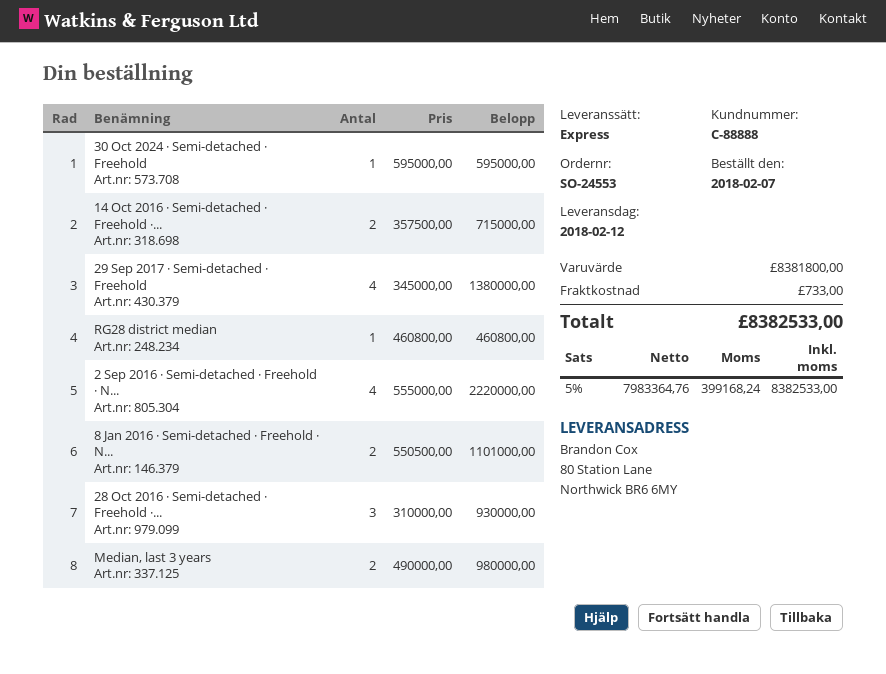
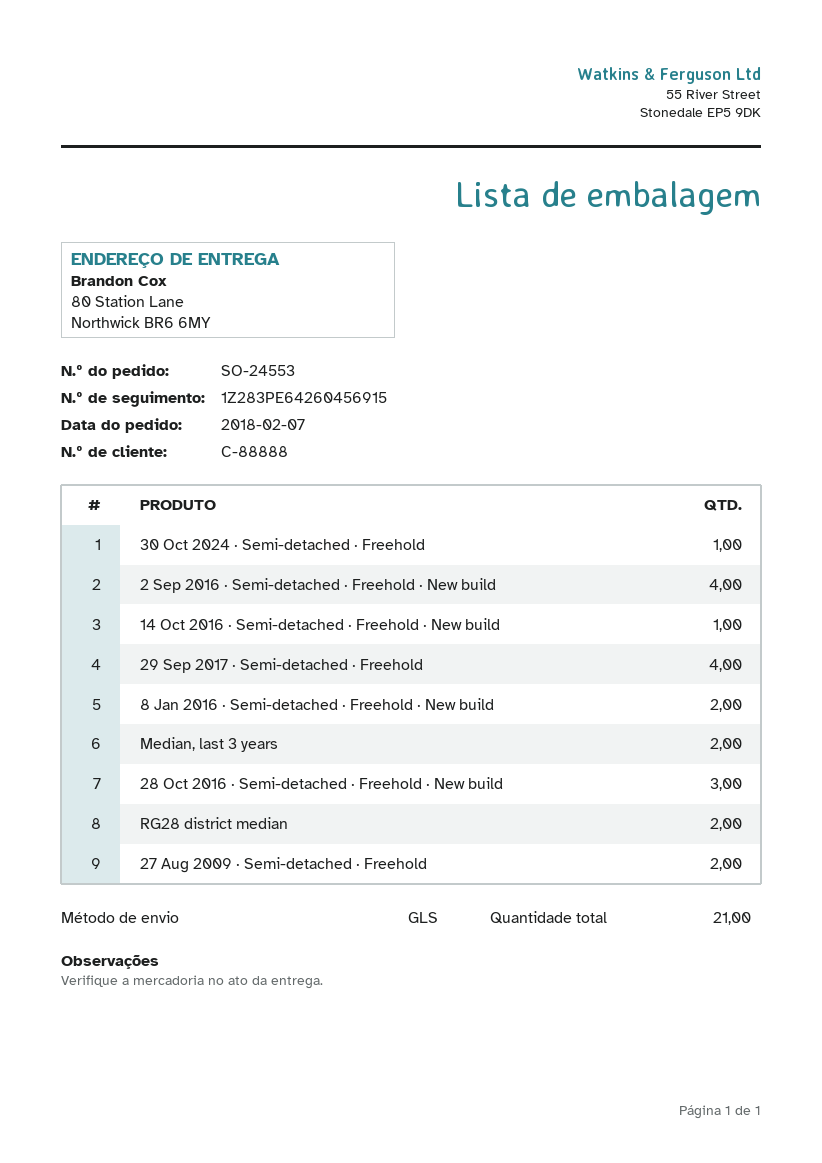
shipping method: express -> GLS
14 Oct 2016 · Semi-detached · Freehold ·...: 2 -> 1
RG28 district median: 1 -> 2
27 Aug 2009 · Semi-detached · Freehold: none -> 2

